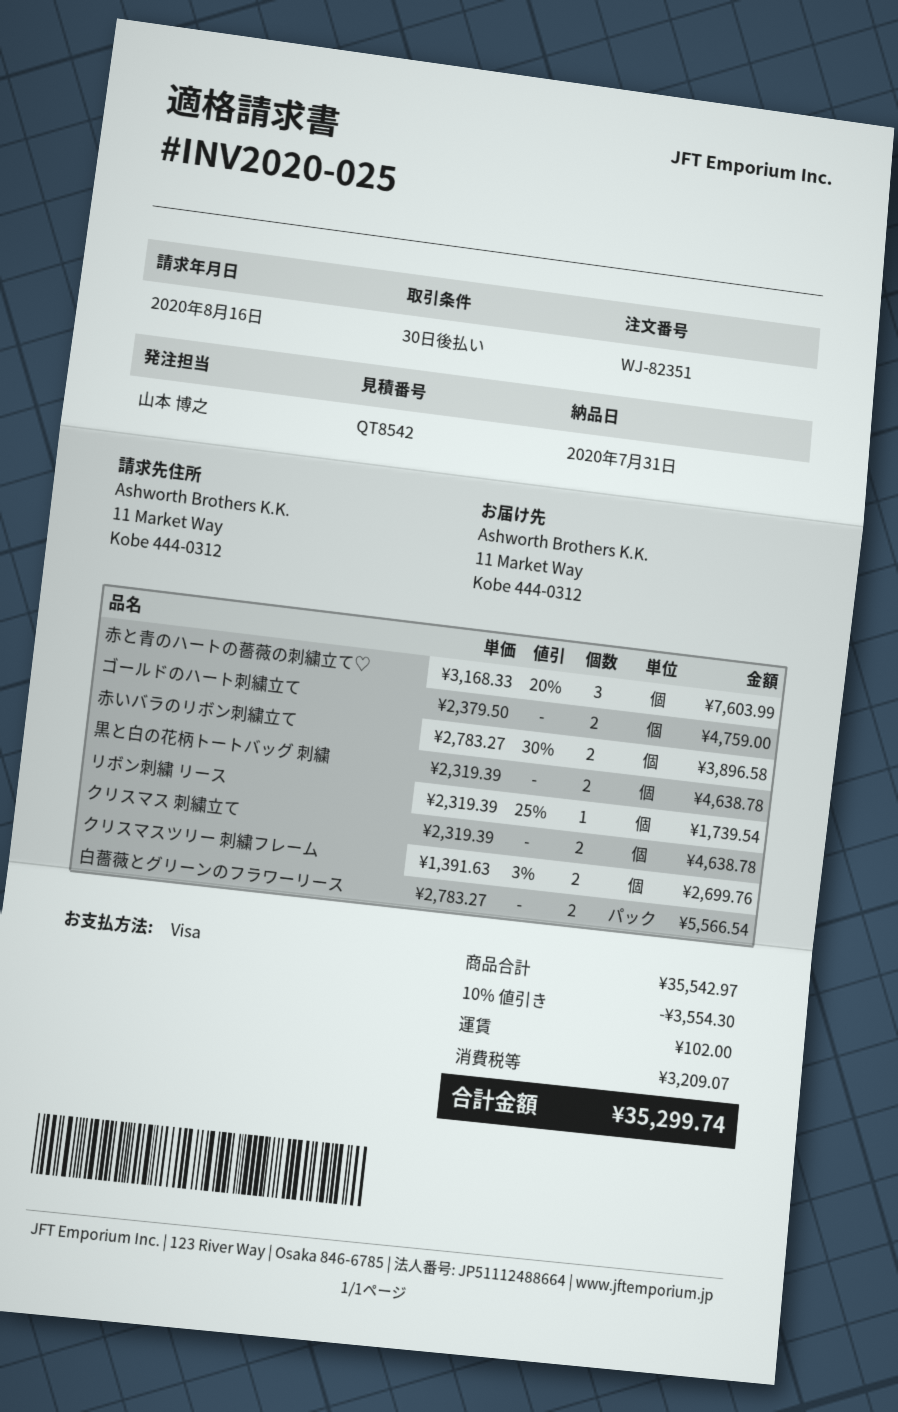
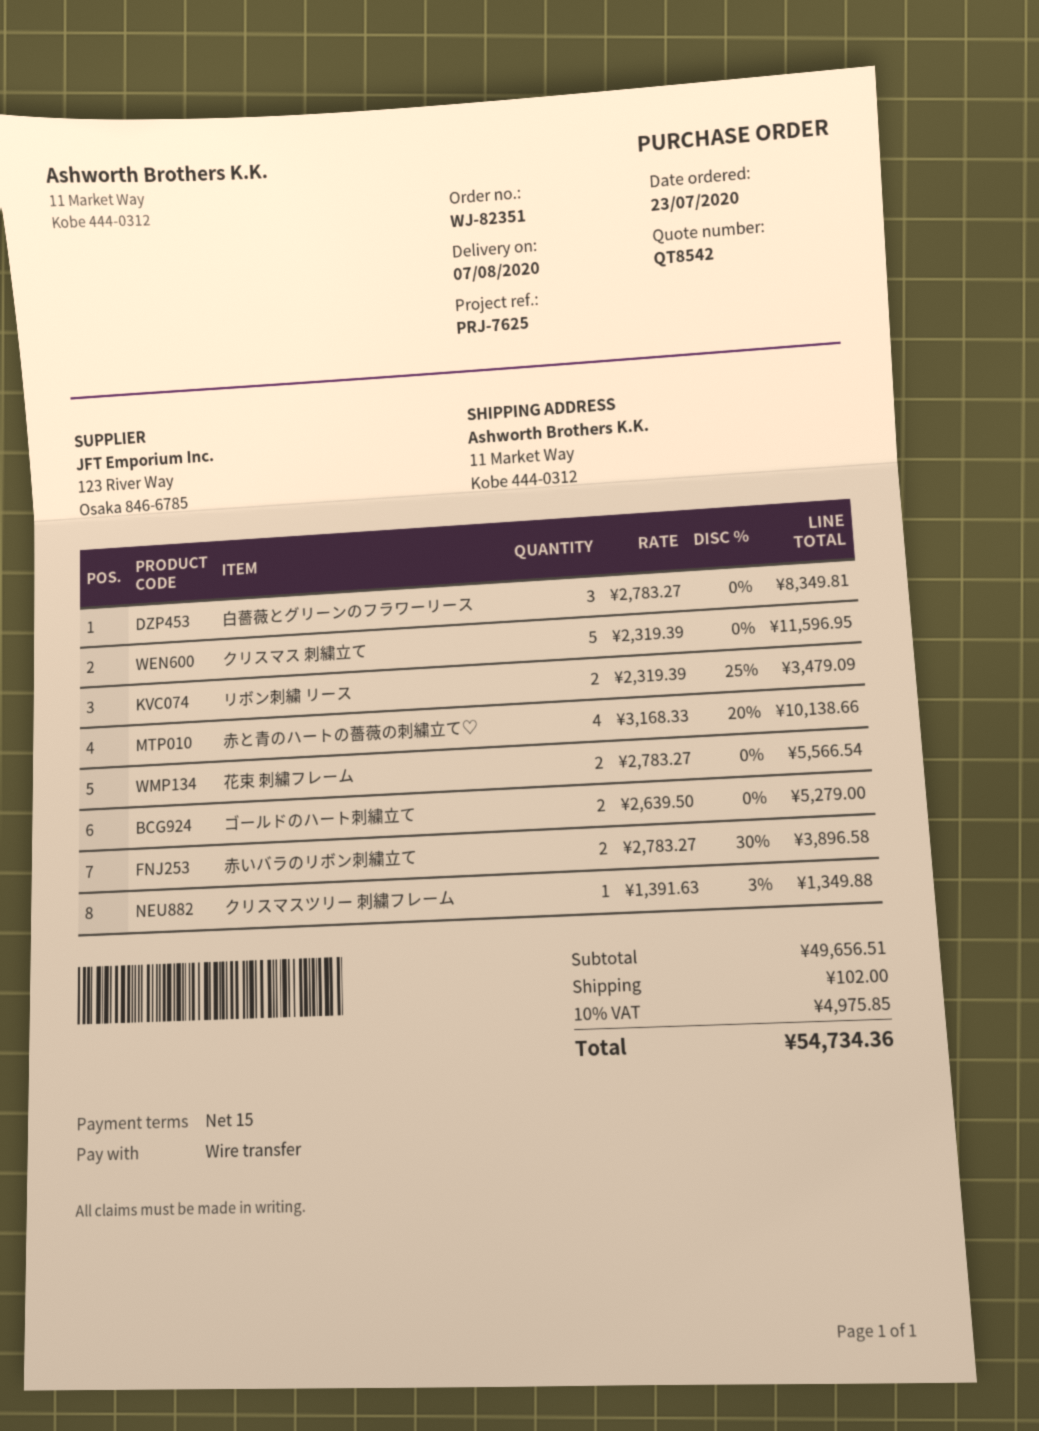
delivery date: 2020-07-31 -> 2020-08-07
payment terms: 30 days -> 15 days
payment method: Visa -> bank transfer
赤と青のハートの薔薇の刺繍立て♡: 3 x 3168.33 - 20% = 7603.99 -> 4 x 3168.33 - 20% = 10138.66
ゴールドのハート刺繍立て: 2 x 2379.50 = 4759.00 -> 2 x 2639.50 = 5279.00
黒と白の花柄トートバッグ 刺繍: 2 x 2319.39 = 4638.78 -> none
リボン刺繍 リース: 1 x 2319.39 - 25% = 1739.54 -> 2 x 2319.39 - 25% = 3479.09
クリスマス 刺繍立て: 2 x 2319.39 = 4638.78 -> 5 x 2319.39 = 11596.95
クリスマスツリー 刺繍フレーム: 2 x 1391.63 - 3% = 2699.76 -> 1 x 1391.63 - 3% = 1349.88
白薔薇とグリーンのフラワーリース: 2 x 2783.27 = 5566.54 -> 3 x 2783.27 = 8349.81
花束 刺繍フレーム: none -> 2 x 2783.27 = 5566.54
subtotal: 35542.97 -> 49656.51
discount: 10% = 3554.30 -> none
tax: 3209.07 -> 4975.85
total: 35299.74 -> 54734.36

